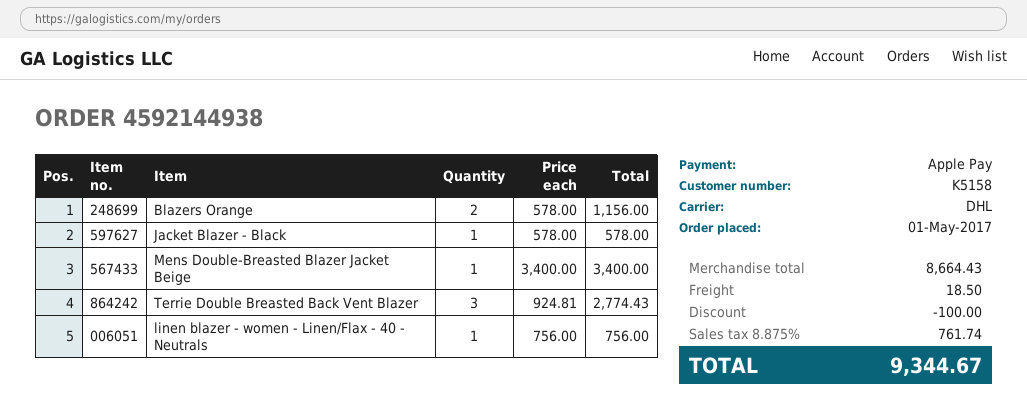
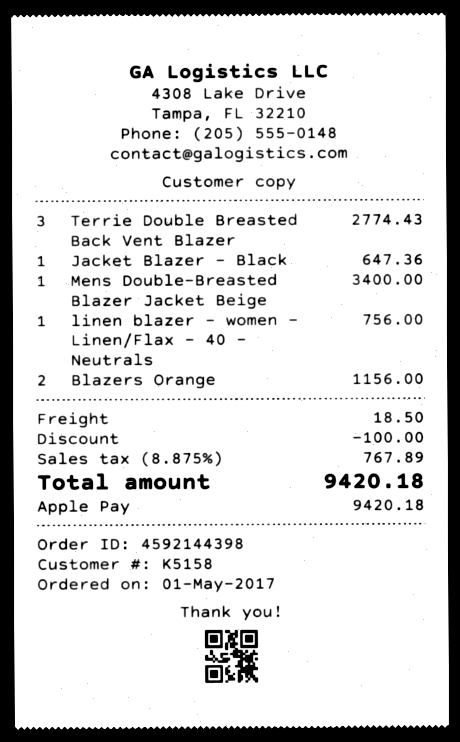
order number: 4592144938 -> 4592144398
Jacket Blazer - Black: 1 for 578.00 -> 1 for 647.36
tax: 8.875% = 761.74 -> 8.875% = 767.89
total: 9344.67 -> 9420.18

